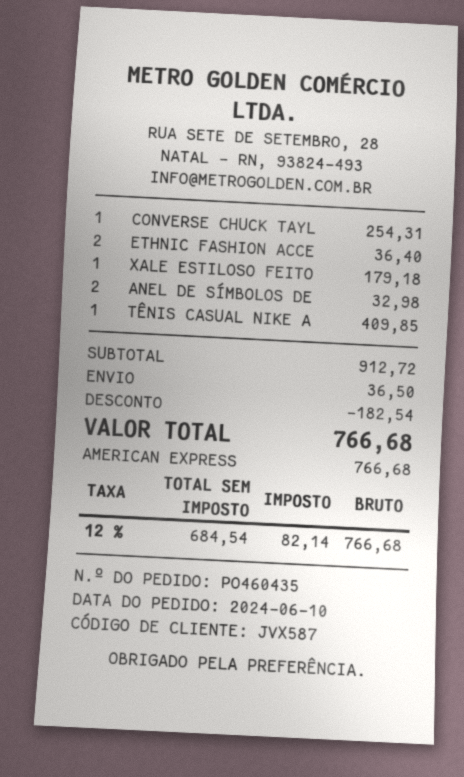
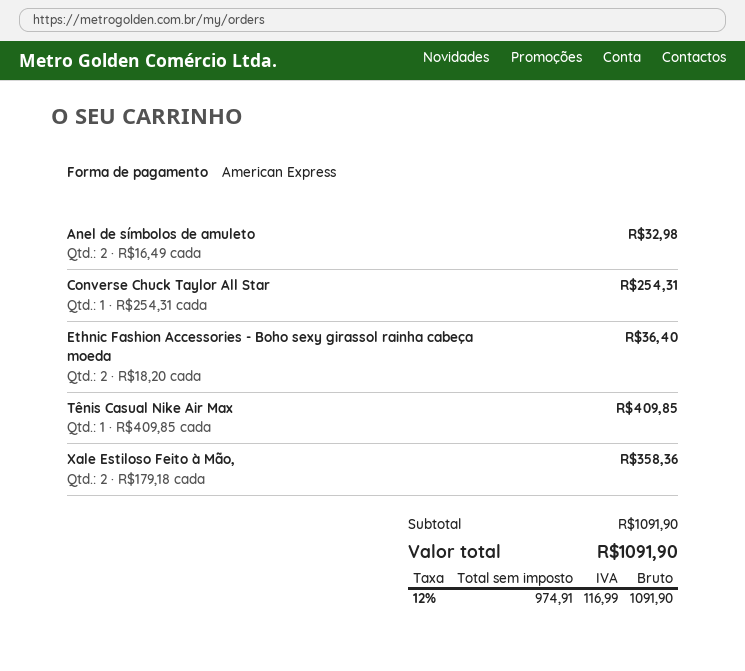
XALE ESTILOSO FEITO: 1 for 179.18 -> 2 for 358.36
subtotal: 912.72 -> 1091.90
discount: 182.54 -> none
shipping: 36.50 -> none
net: 684.54 -> 974.91
tax: 12% = 82.14 -> 12% = 116.99
total: 766.68 -> 1091.90

